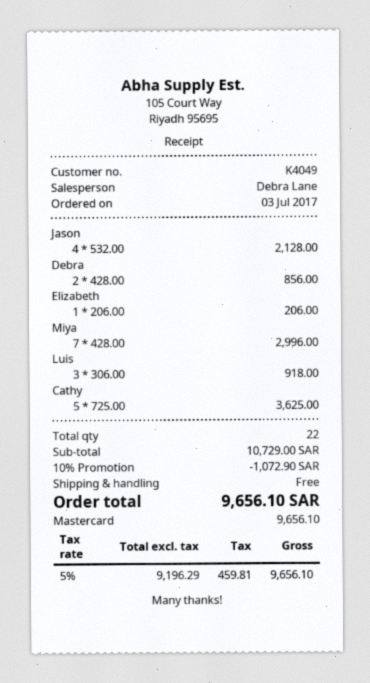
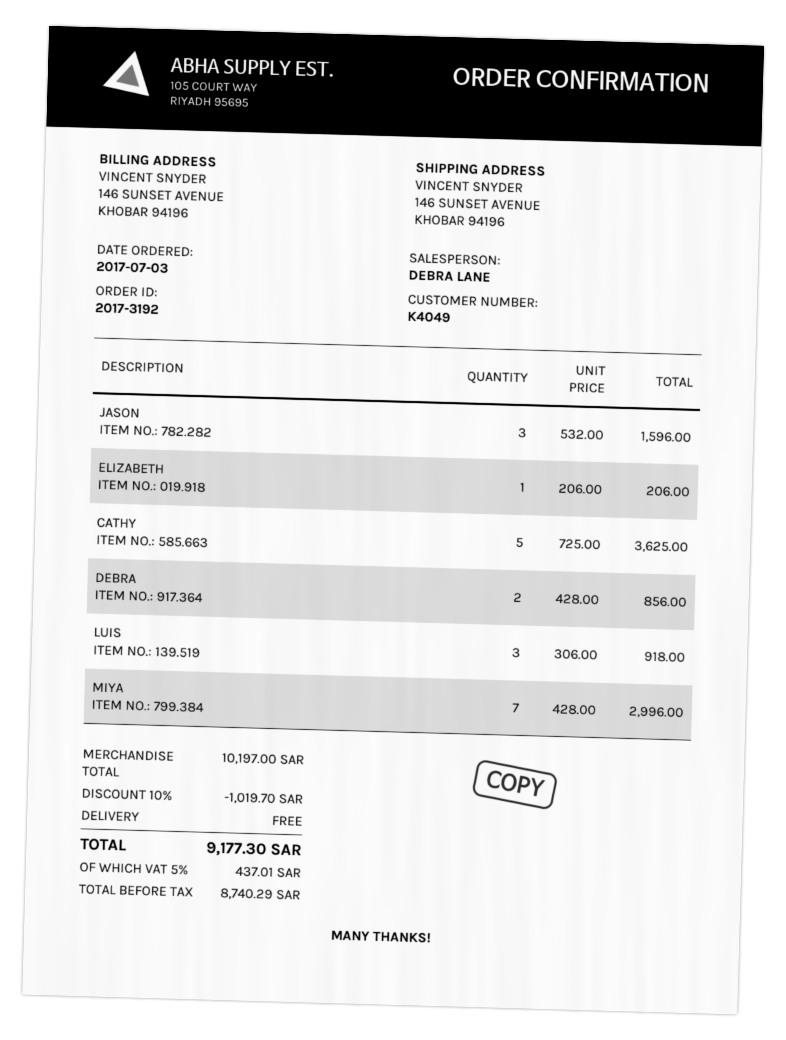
Jason: 4 x 532.00 = 2128.00 -> 3 x 532.00 = 1596.00
subtotal: 10729.00 -> 10197.00
discount: 10% = 1072.90 -> 10% = 1019.70
net: 9196.29 -> 8740.29
tax: 5% = 459.81 -> 5% = 437.01
total: 9656.10 -> 9177.30

